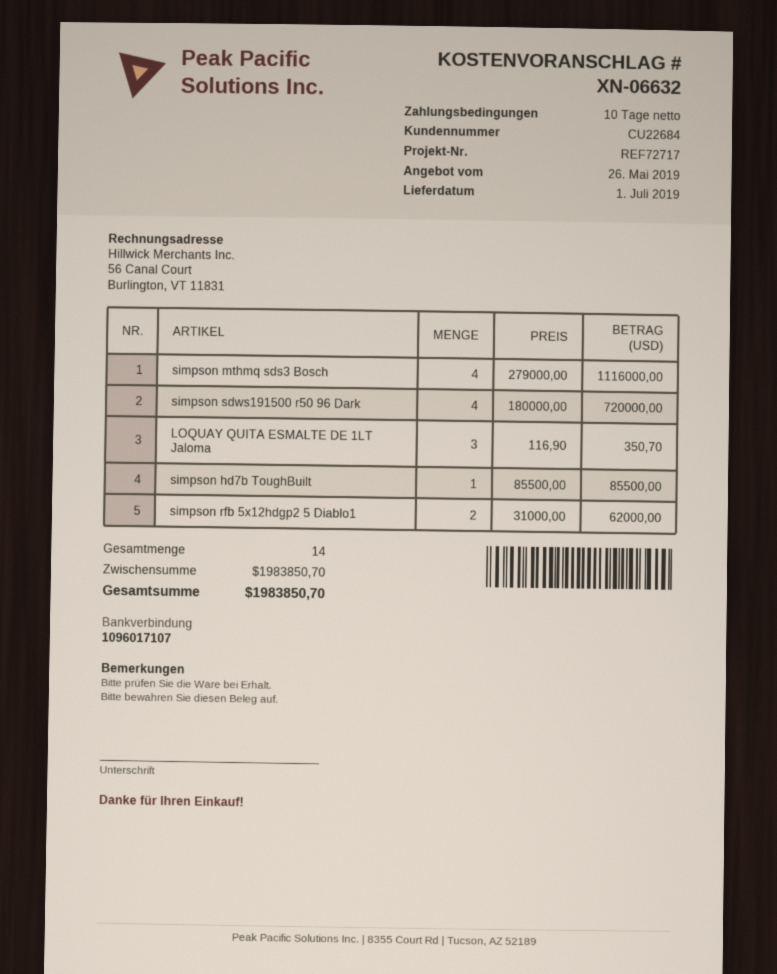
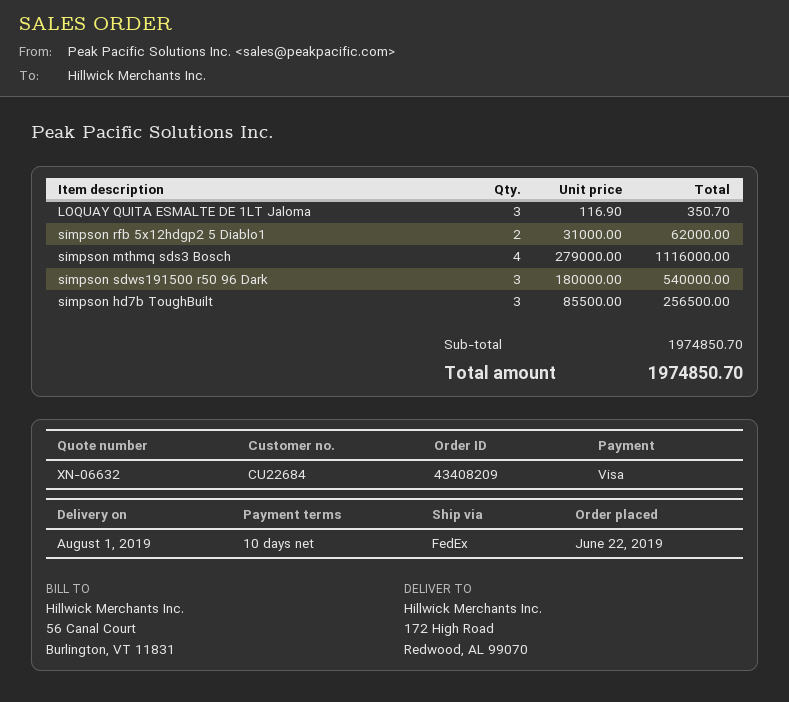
delivery date: 2019-07-01 -> 2019-08-01
simpson sdws191500 r50 96 Dark: 4 x 180000.00 = 720000.00 -> 3 x 180000.00 = 540000.00
simpson hd7b ToughBuilt: 1 x 85500.00 = 85500.00 -> 3 x 85500.00 = 256500.00
subtotal: 1983850.70 -> 1974850.70
total: 1983850.70 -> 1974850.70

